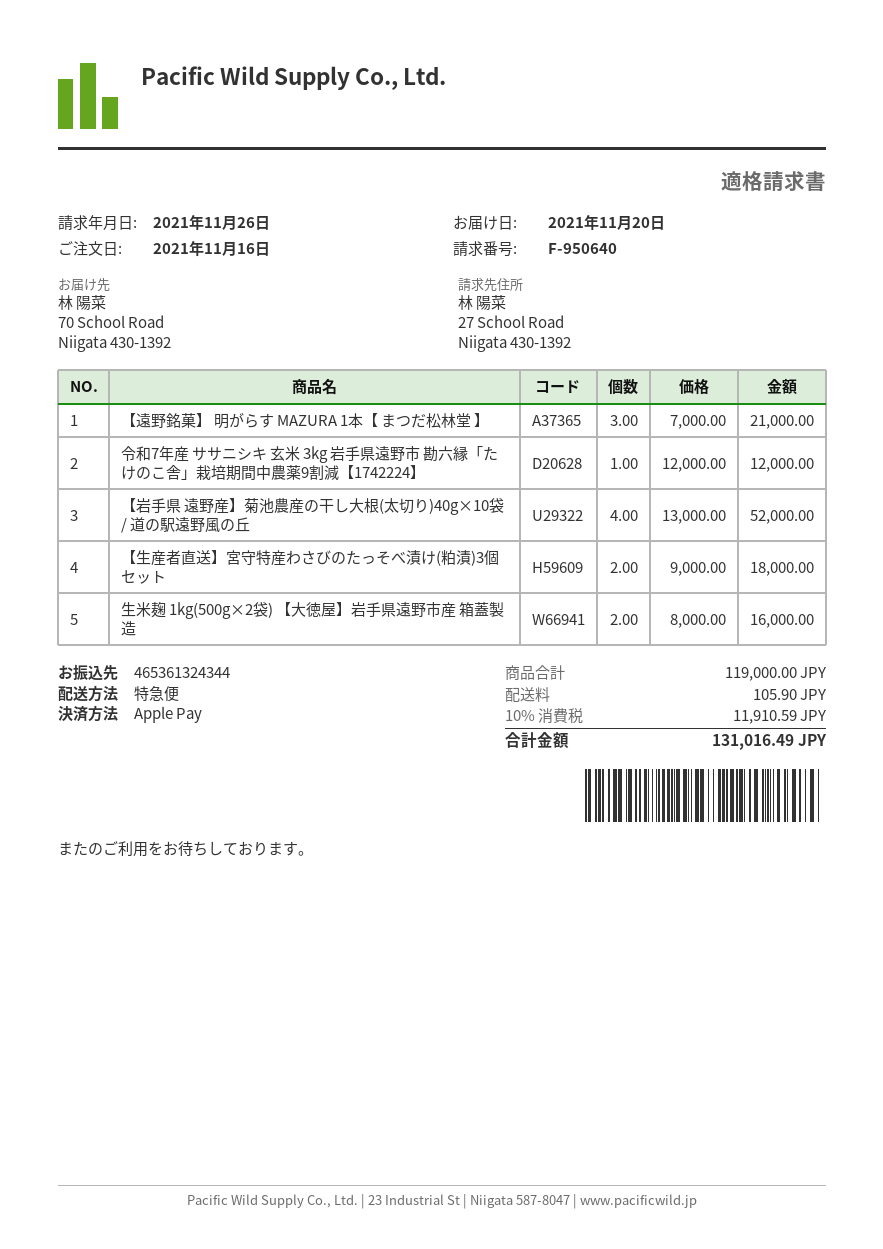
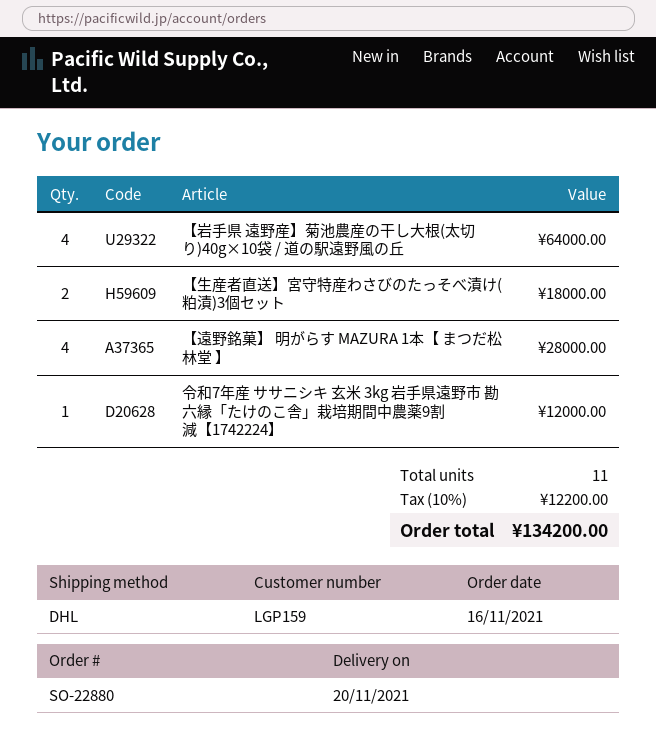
shipping method: express -> DHL
【遠野銘菓】 明がらす MAZURA 1本【 まつだ松林堂 】: 3 for 21000.00 -> 4 for 28000.00
【岩手県 遠野産】菊池農産の干し大根(太切り)40g×10袋 / 道の駅遠野風の丘: 4 for 52000.00 -> 4 for 64000.00
生米麹 1kg(500g×2袋) 【大徳屋】岩手県遠野市産 箱蓋製造: 2 for 16000.00 -> none
shipping: 105.90 -> none
tax: 10% = 11910.59 -> 10% = 12200.00
total: 131016.49 -> 134200.00

